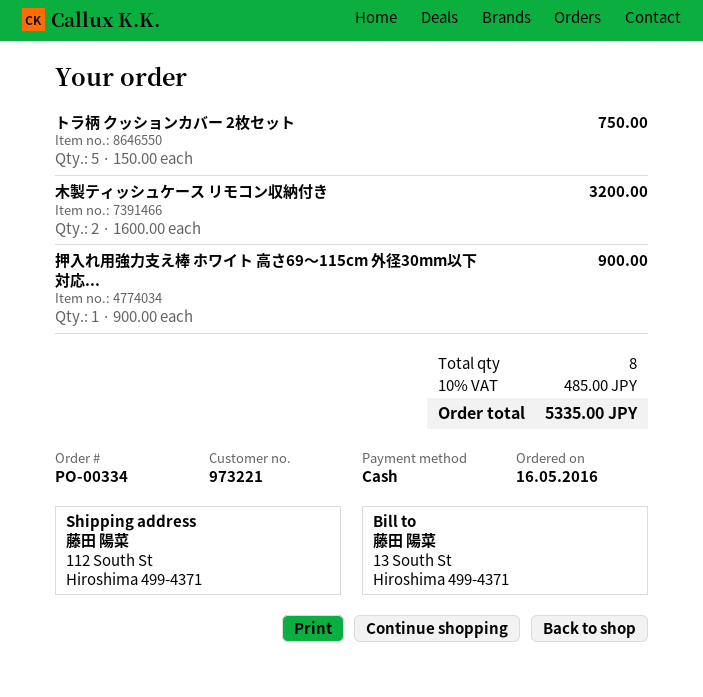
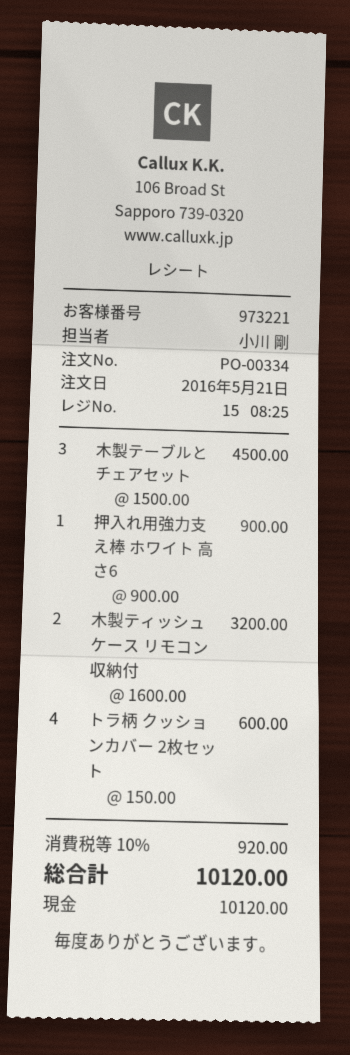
order date: 2016-05-16 -> 2016-05-21
トラ柄 クッションカバー 2枚セット: 5 x 150.00 = 750.00 -> 4 x 150.00 = 600.00
木製テーブルとチェアセット: none -> 3 x 1500.00 = 4500.00
tax: 10% = 485.00 -> 10% = 920.00
total: 5335.00 -> 10120.00

